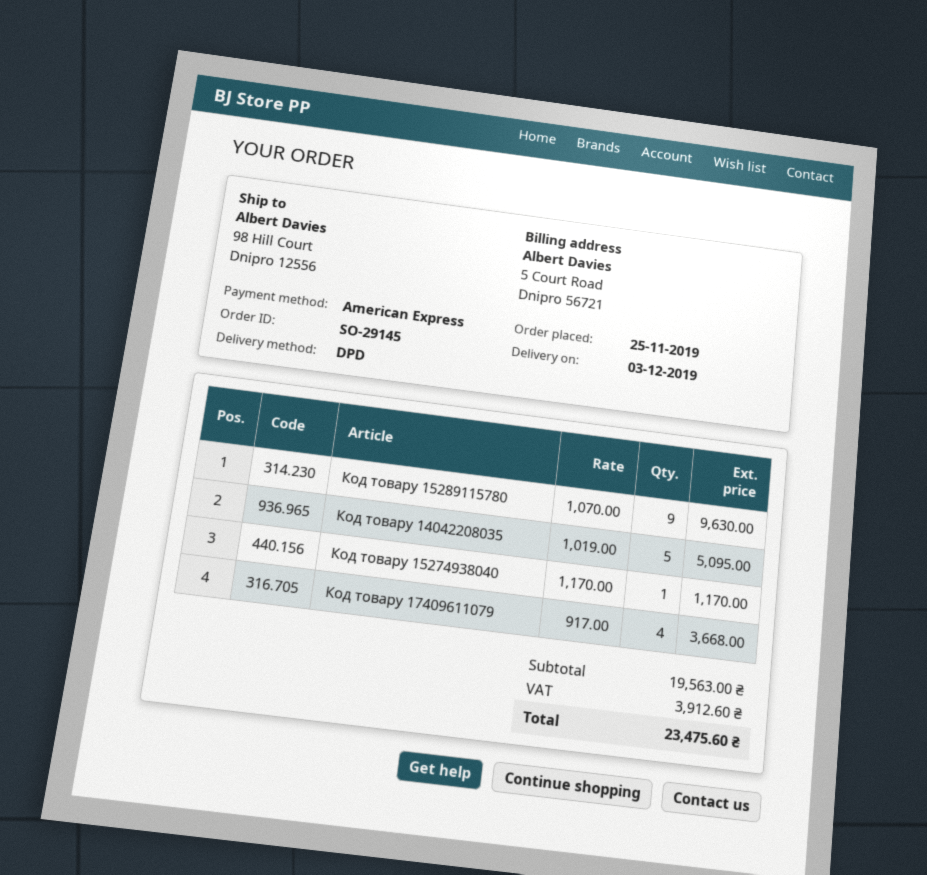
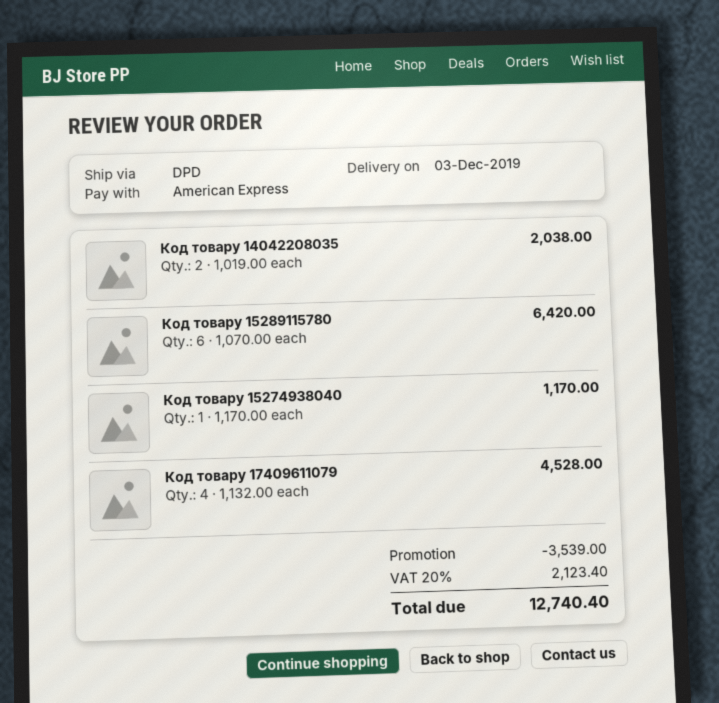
Код товару 15289115780: 9 x 1070.00 = 9630.00 -> 6 x 1070.00 = 6420.00
Код товару 14042208035: 5 x 1019.00 = 5095.00 -> 2 x 1019.00 = 2038.00
Код товару 17409611079: 4 x 917.00 = 3668.00 -> 4 x 1132.00 = 4528.00
discount: none -> 3539.00
tax: 3912.60 -> 2123.40
total: 23475.60 -> 12740.40

